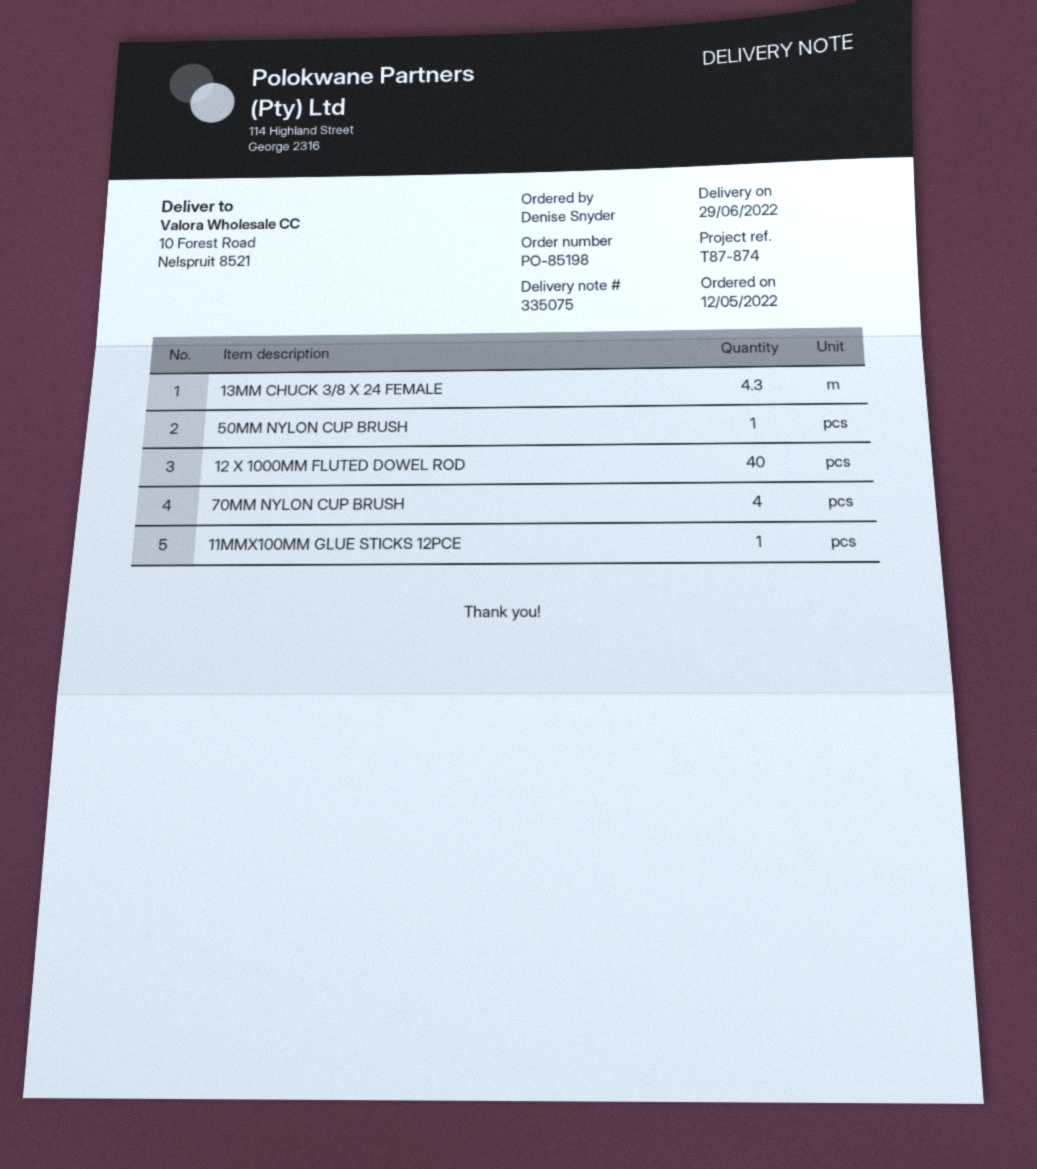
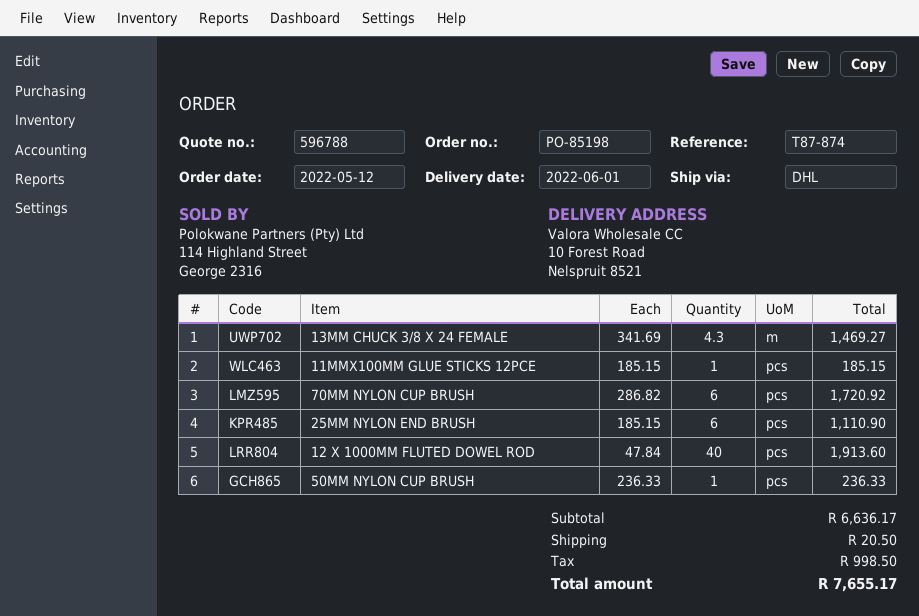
delivery date: 2022-06-29 -> 2022-06-01
70MM NYLON CUP BRUSH: 4 -> 6
25MM NYLON END BRUSH: none -> 6

